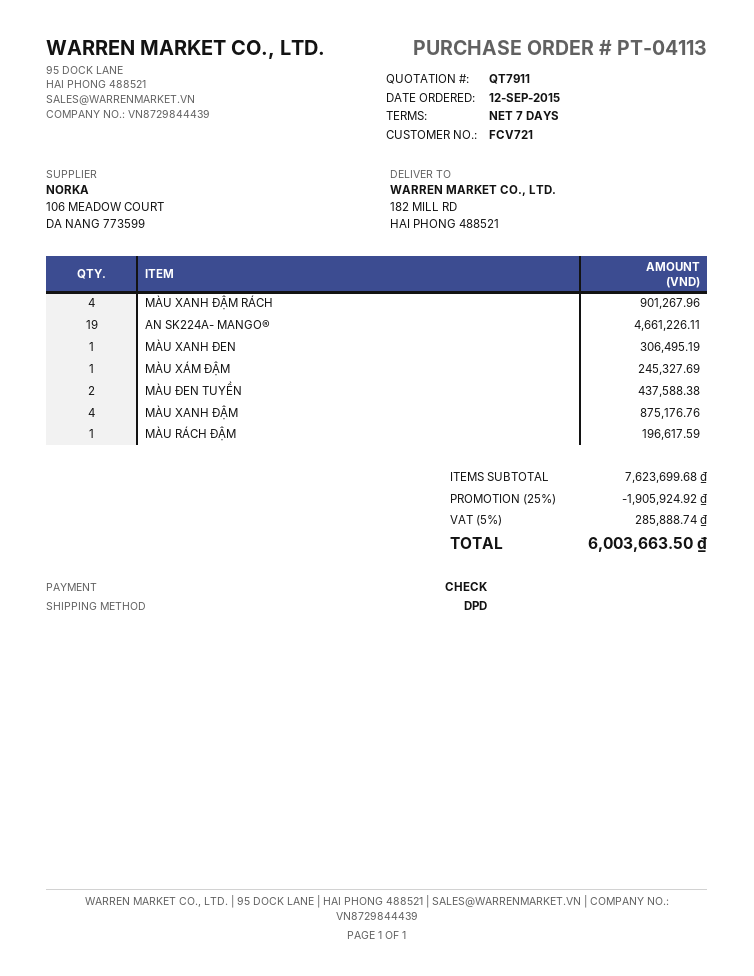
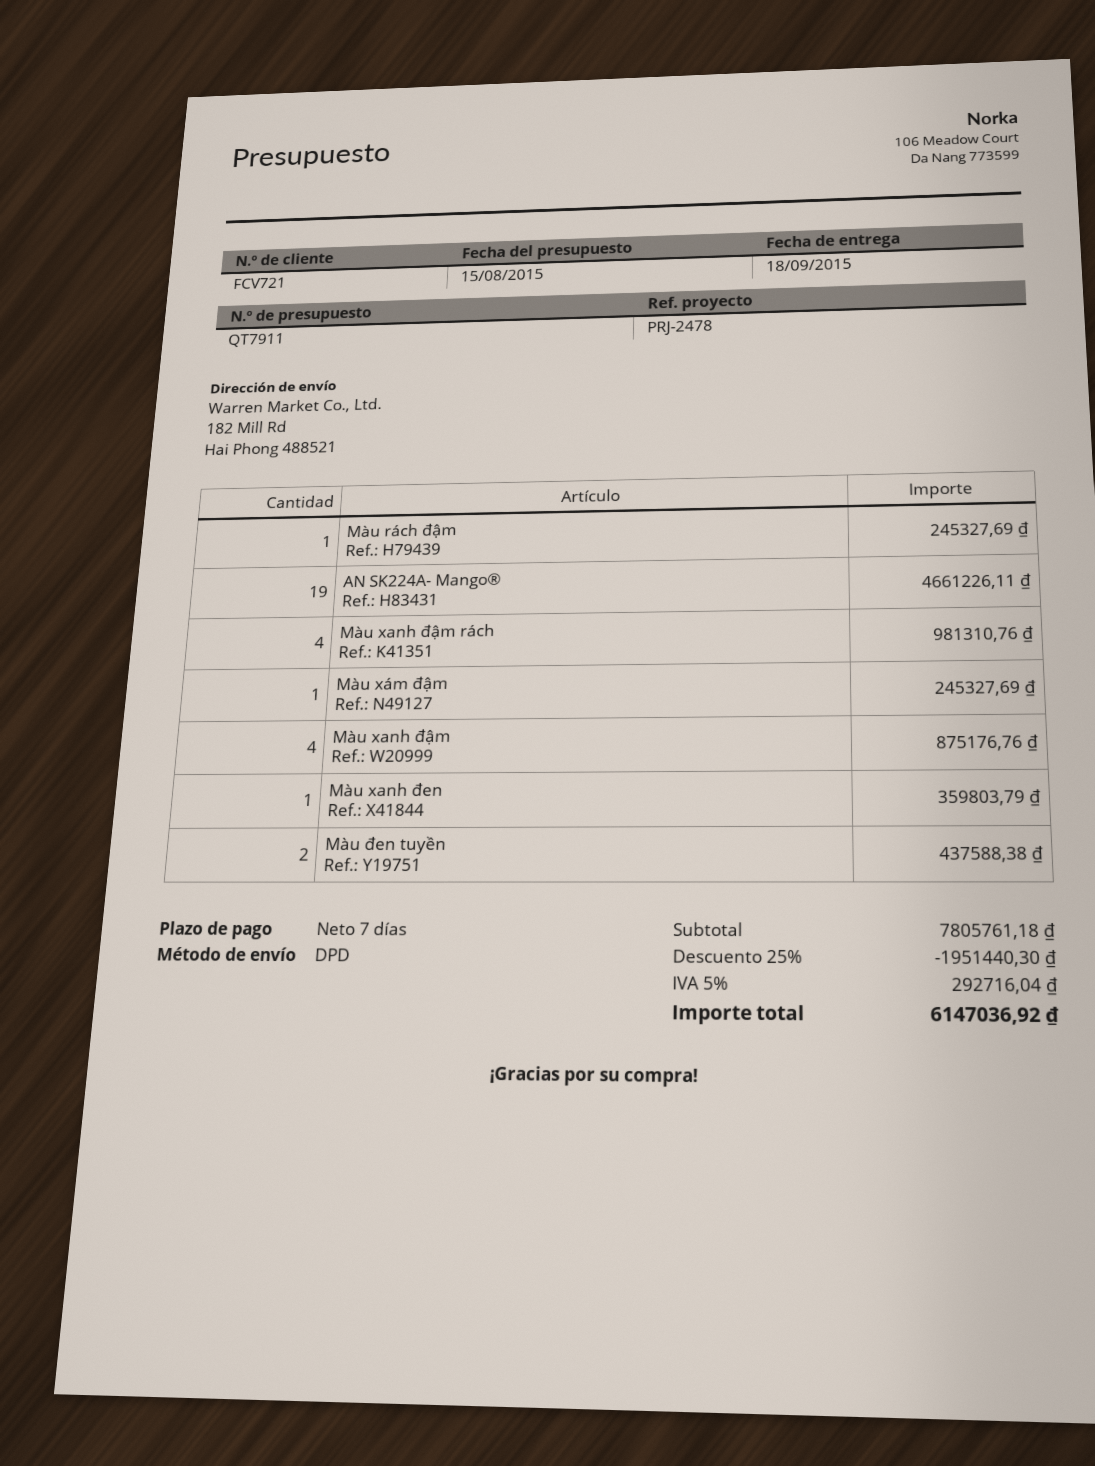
MÀU XANH ĐẬM RÁCH: 4 for 901267.96 -> 4 for 981310.76
MÀU XANH ĐEN: 1 for 306495.19 -> 1 for 359803.79
MÀU RÁCH ĐẬM: 1 for 196617.59 -> 1 for 245327.69
subtotal: 7623699.68 -> 7805761.18
discount: 25% = 1905924.92 -> 25% = 1951440.30
tax: 5% = 285888.74 -> 5% = 292716.04
total: 6003663.50 -> 6147036.92

